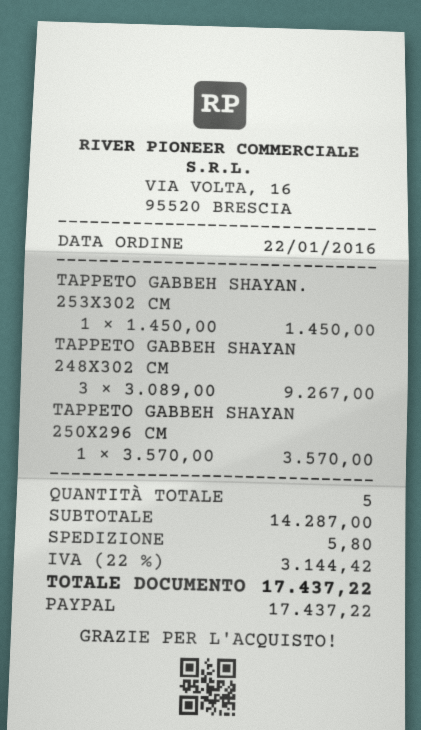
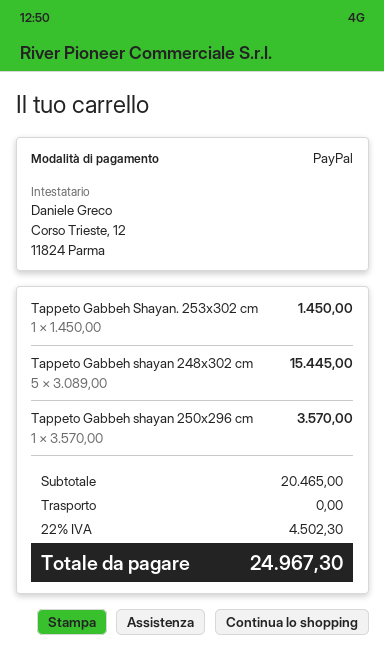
TAPPETO GABBEH SHAYAN 248X302 CM: 3 x 3089.00 = 9267.00 -> 5 x 3089.00 = 15445.00
subtotal: 14287.00 -> 20465.00
shipping: 5.80 -> 0.00
tax: 22% = 3144.42 -> 22% = 4502.30
total: 17437.22 -> 24967.30

